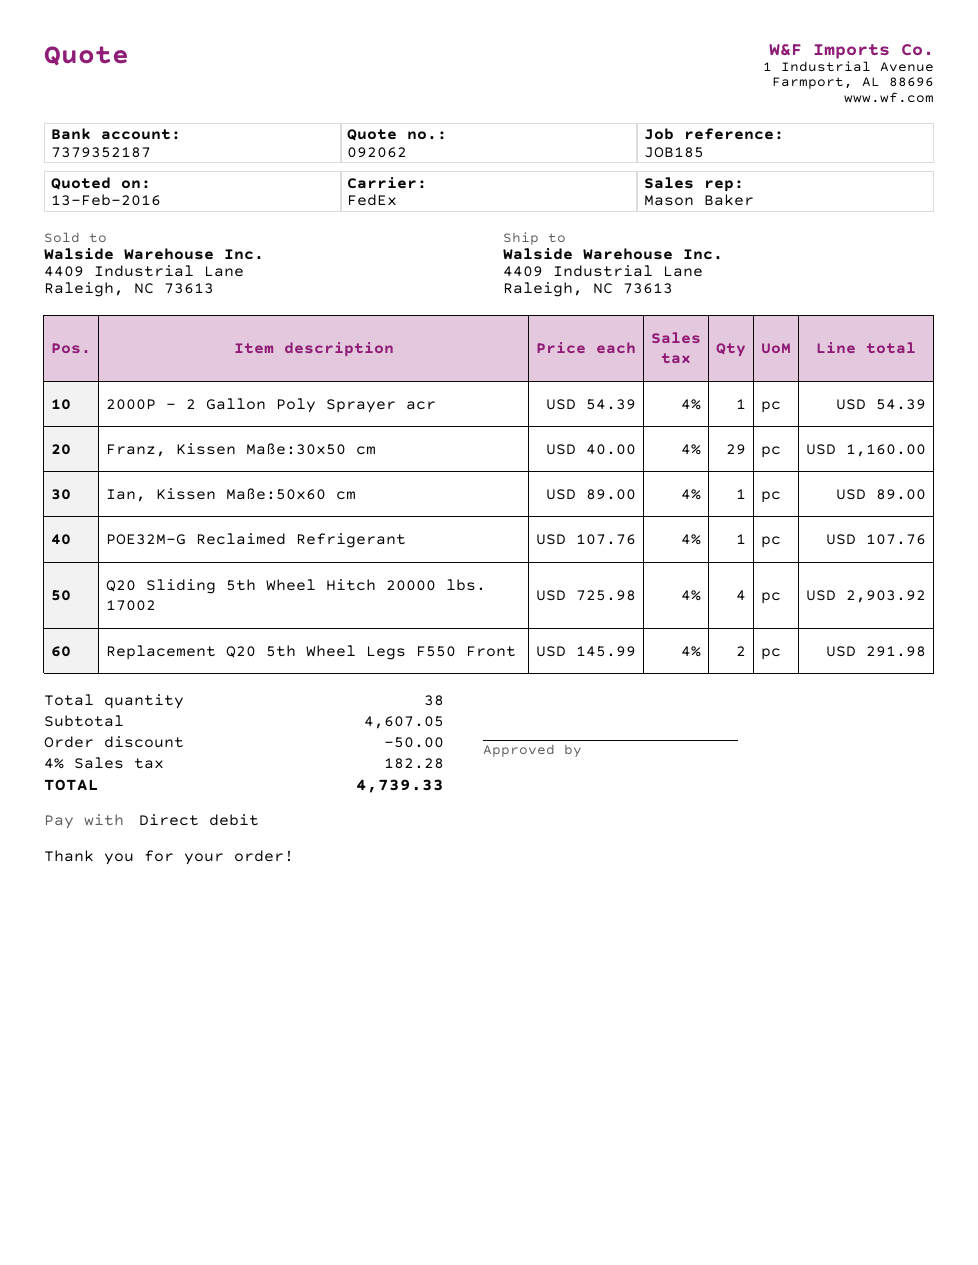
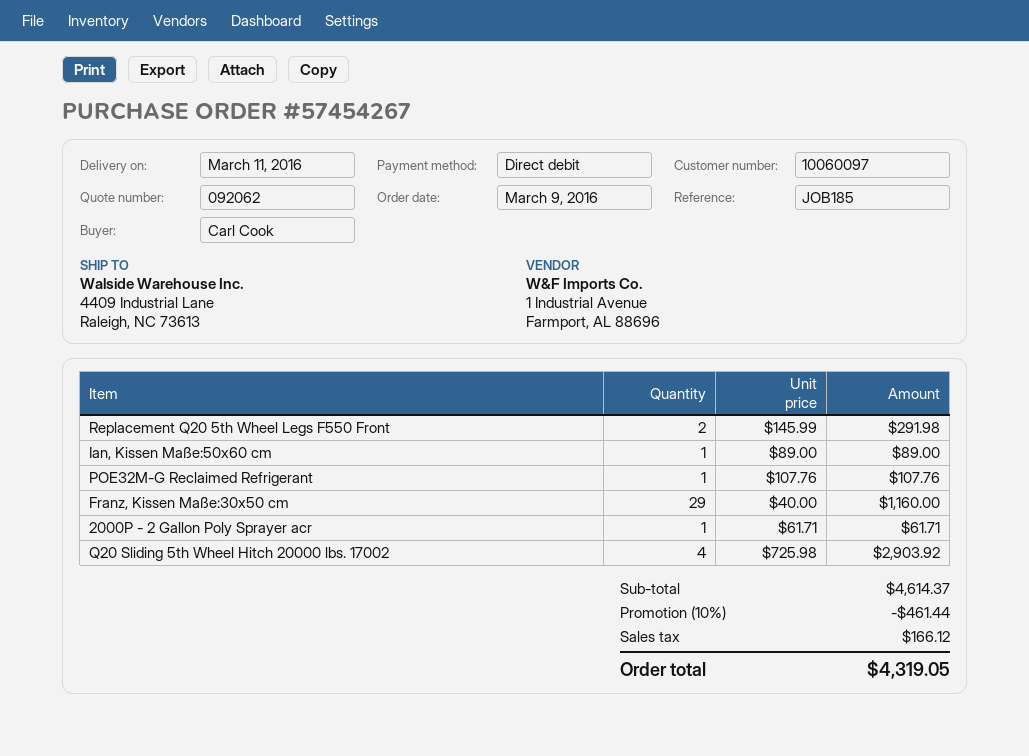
2000P - 2 Gallon Poly Sprayer acr: 1 x 54.39 = 54.39 -> 1 x 61.71 = 61.71
subtotal: 4607.05 -> 4614.37
discount: 50.00 -> 461.44
tax: 182.28 -> 166.12
total: 4739.33 -> 4319.05

